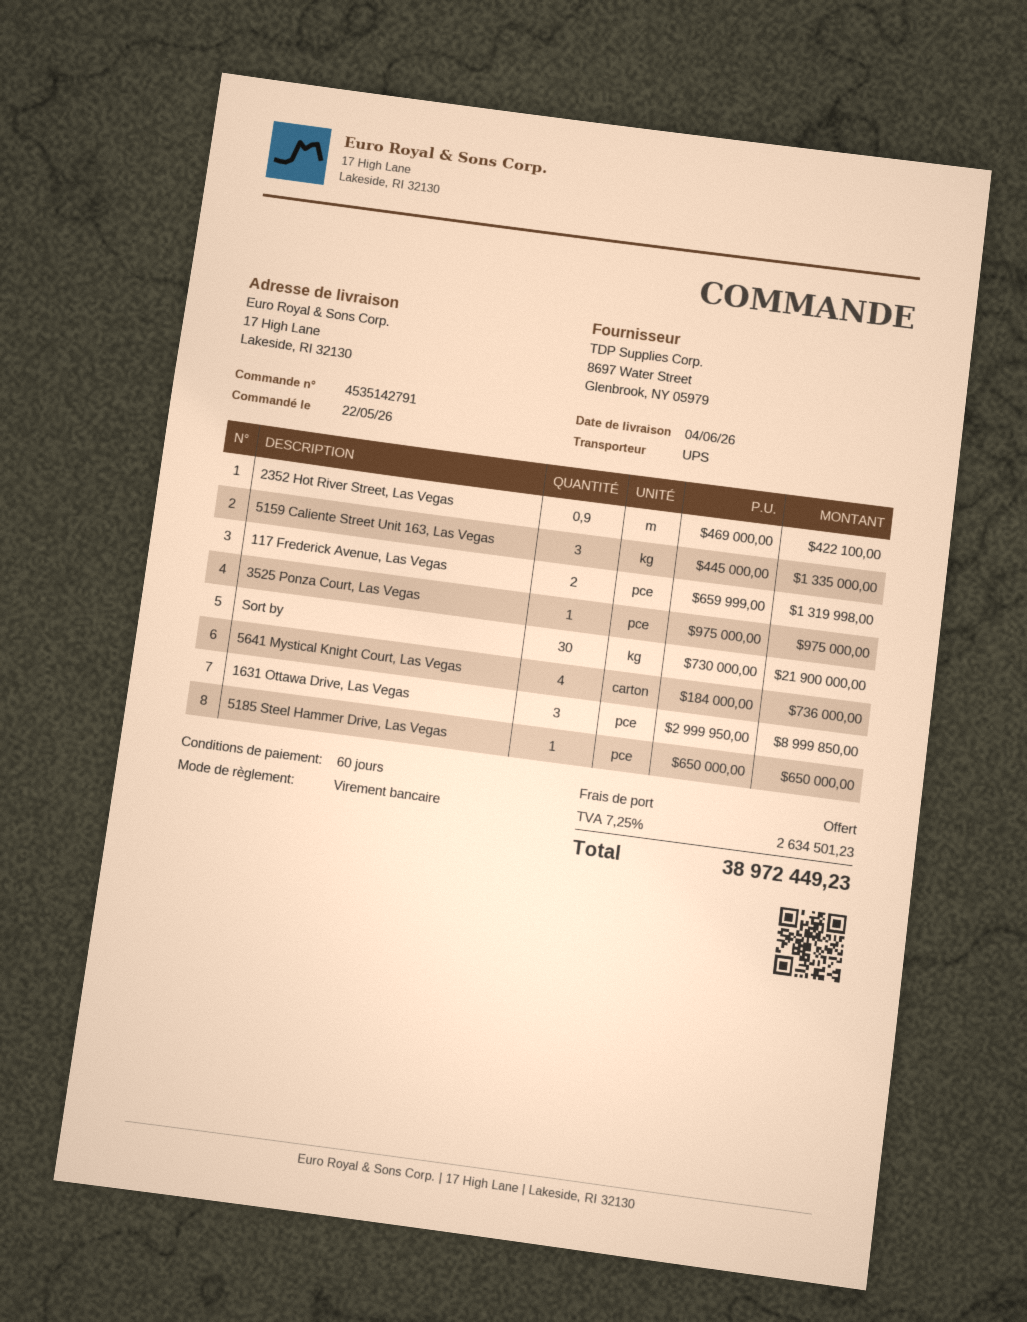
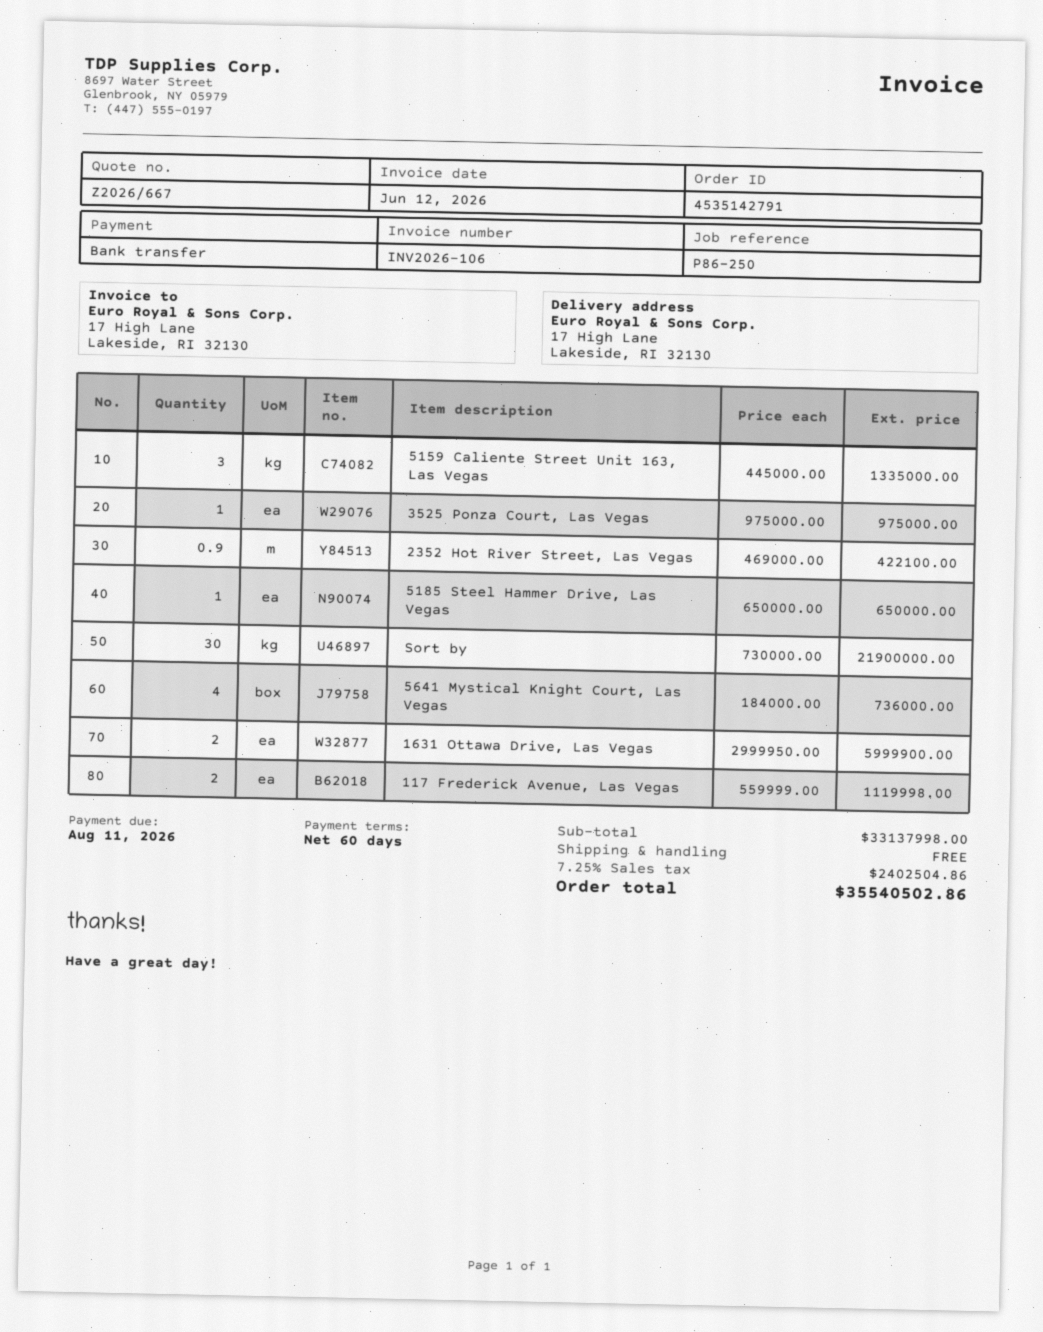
117 Frederick Avenue, Las Vegas: 2 x 659999.00 = 1319998.00 -> 2 x 559999.00 = 1119998.00
1631 Ottawa Drive, Las Vegas: 3 x 2999950.00 = 8999850.00 -> 2 x 2999950.00 = 5999900.00
tax: 7.25% = 2634501.23 -> 7.25% = 2402504.86
total: 38972449.23 -> 35540502.86

